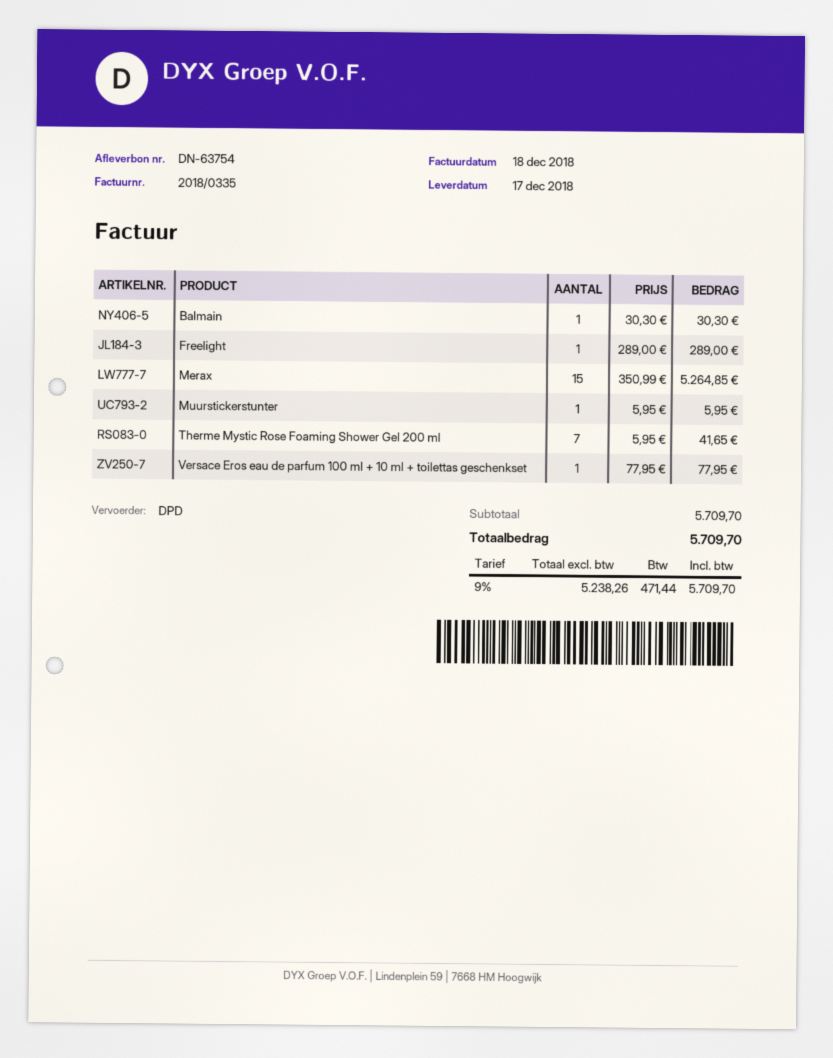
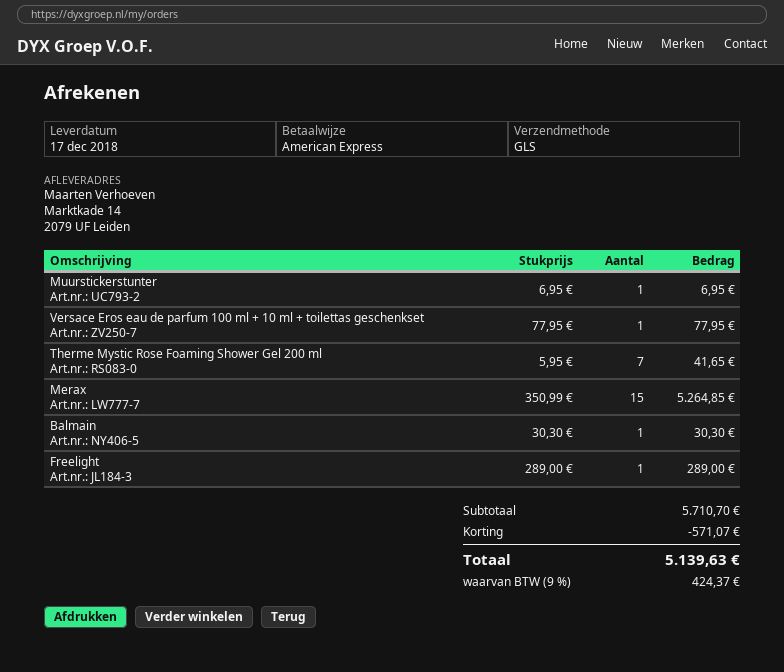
shipping method: DPD -> GLS
Muurstickerstunter: 1 x 5.95 = 5.95 -> 1 x 6.95 = 6.95
subtotal: 5709.70 -> 5710.70
discount: none -> 571.07
tax: 9% = 471.44 -> 9% = 424.37
total: 5709.70 -> 5139.63

